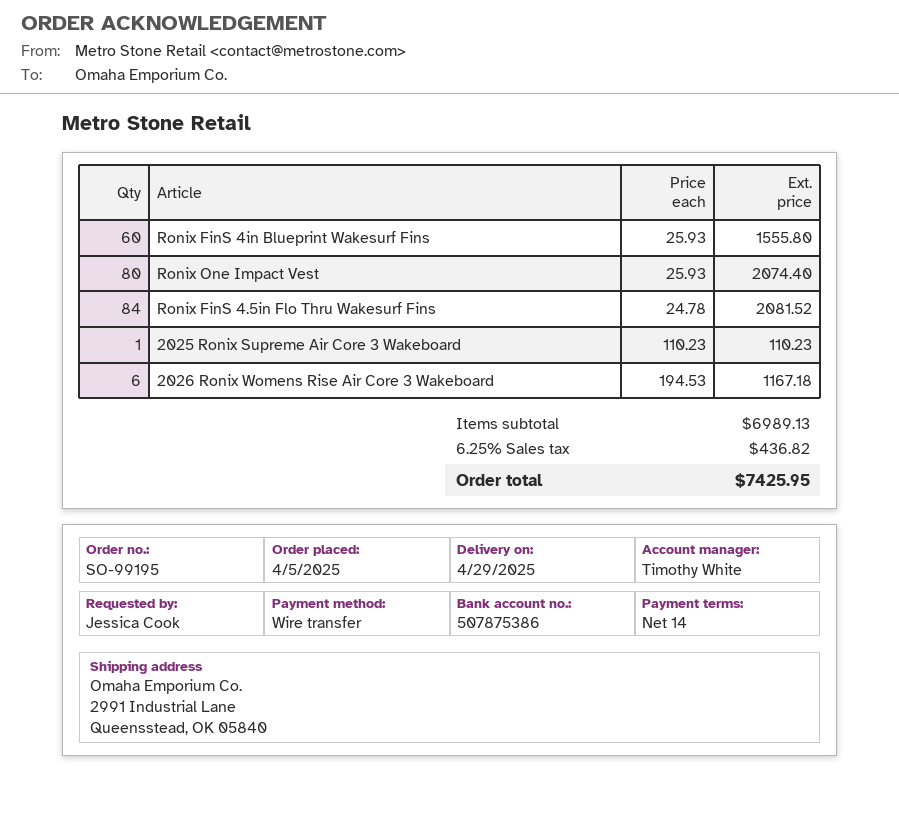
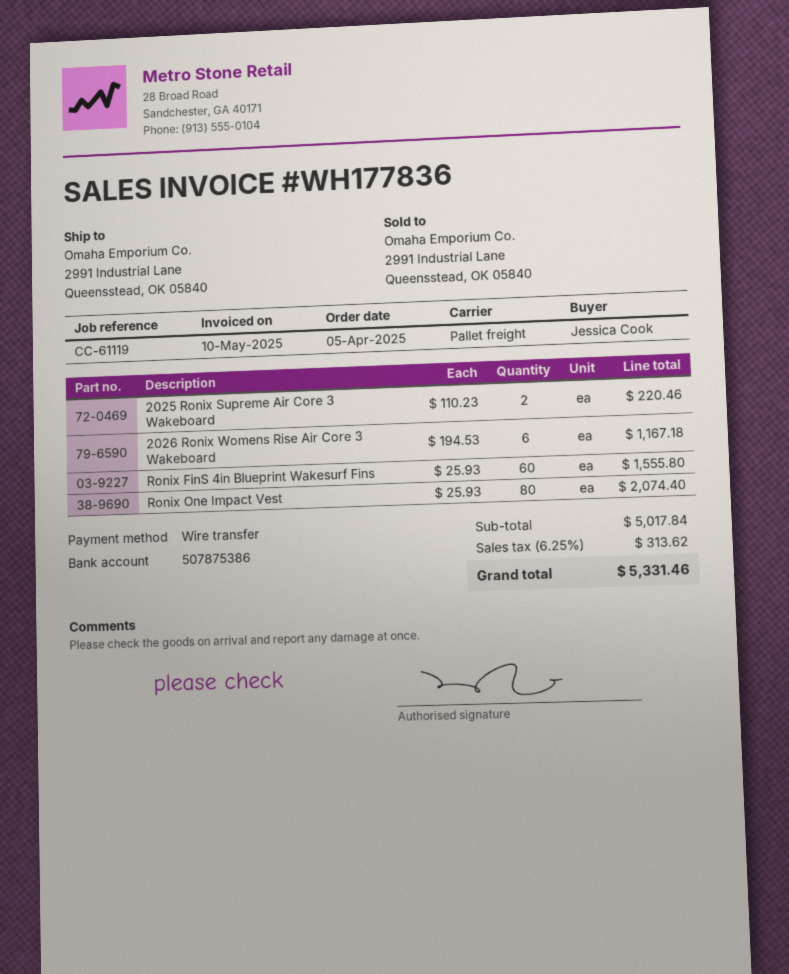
Ronix FinS 4.5in Flo Thru Wakesurf Fins: 84 x 24.78 = 2081.52 -> none
2025 Ronix Supreme Air Core 3 Wakeboard: 1 x 110.23 = 110.23 -> 2 x 110.23 = 220.46
subtotal: 6989.13 -> 5017.84
tax: 6.25% = 436.82 -> 6.25% = 313.62
total: 7425.95 -> 5331.46

